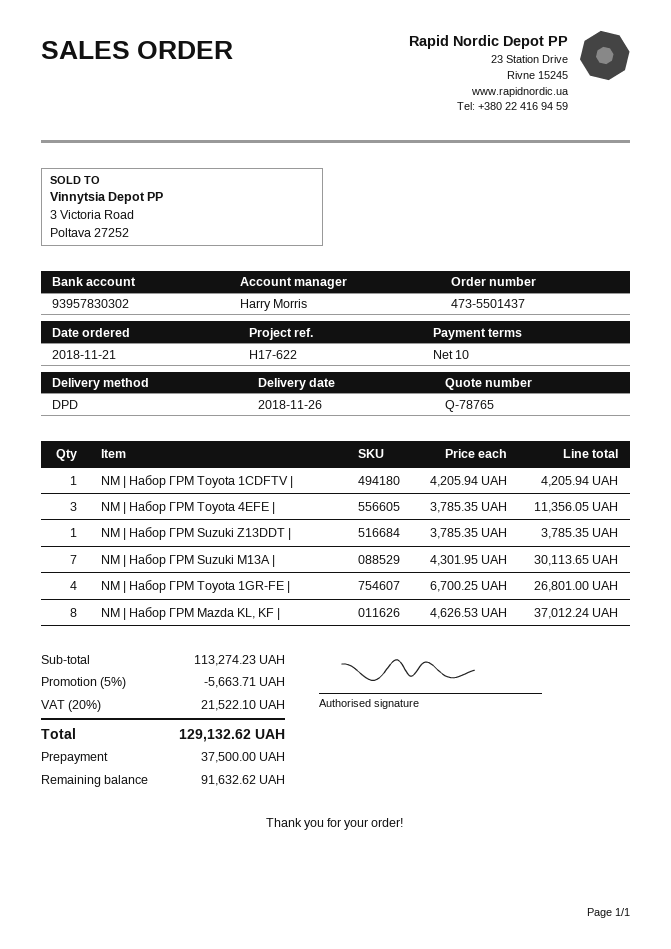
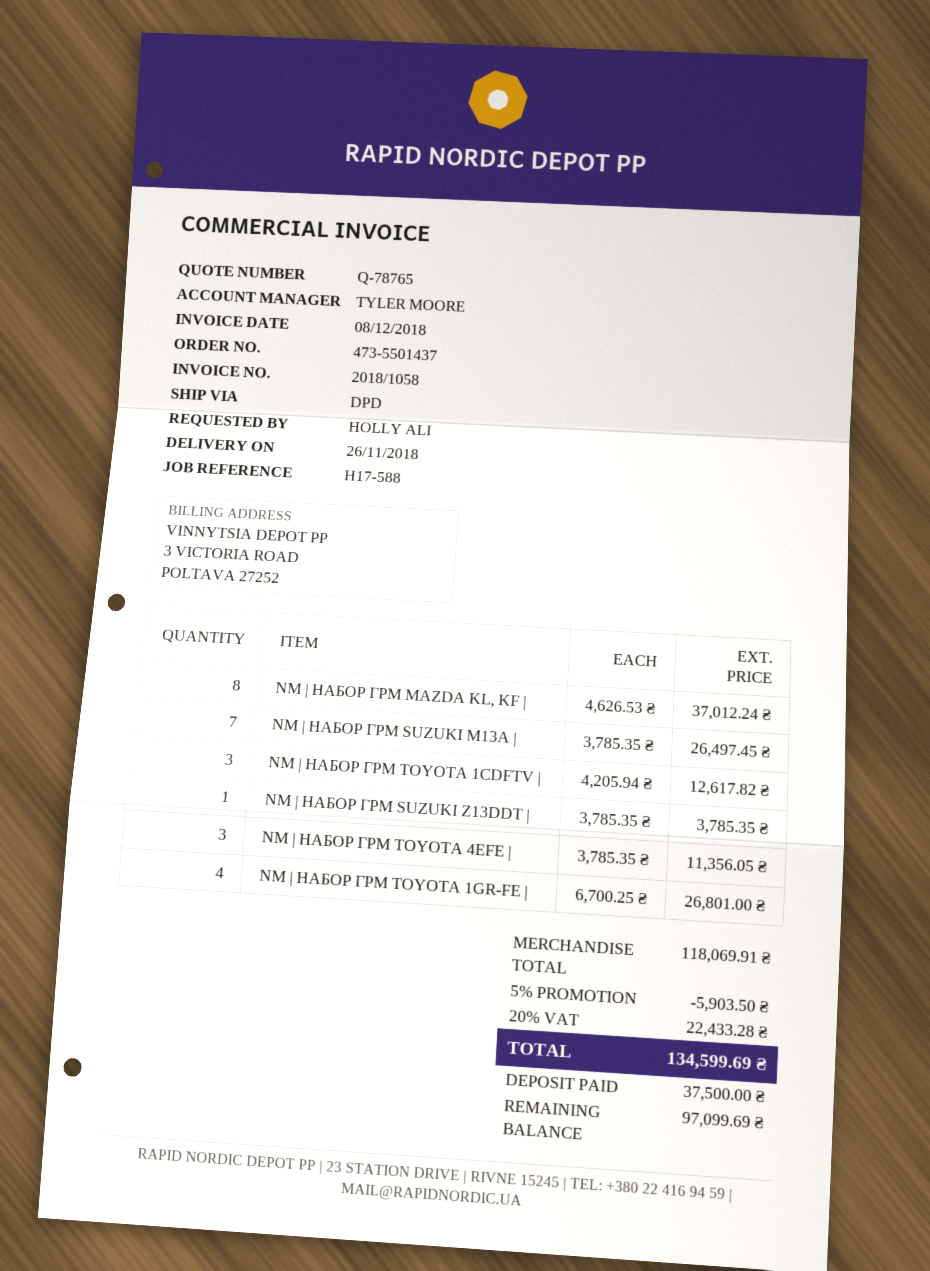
reference: H17-622 -> H17-588
sales rep: Harry Morris -> TYLER MOORE
NM | Набор ГРМ Toyota 1CDFTV |: 1 x 4205.94 = 4205.94 -> 3 x 4205.94 = 12617.82
NM | Набор ГРМ Suzuki M13A |: 7 x 4301.95 = 30113.65 -> 7 x 3785.35 = 26497.45
subtotal: 113274.23 -> 118069.91
discount: 5% = 5663.71 -> 5% = 5903.50
tax: 20% = 21522.10 -> 20% = 22433.28
total: 129132.62 -> 134599.69
balance: 91632.62 -> 97099.69

